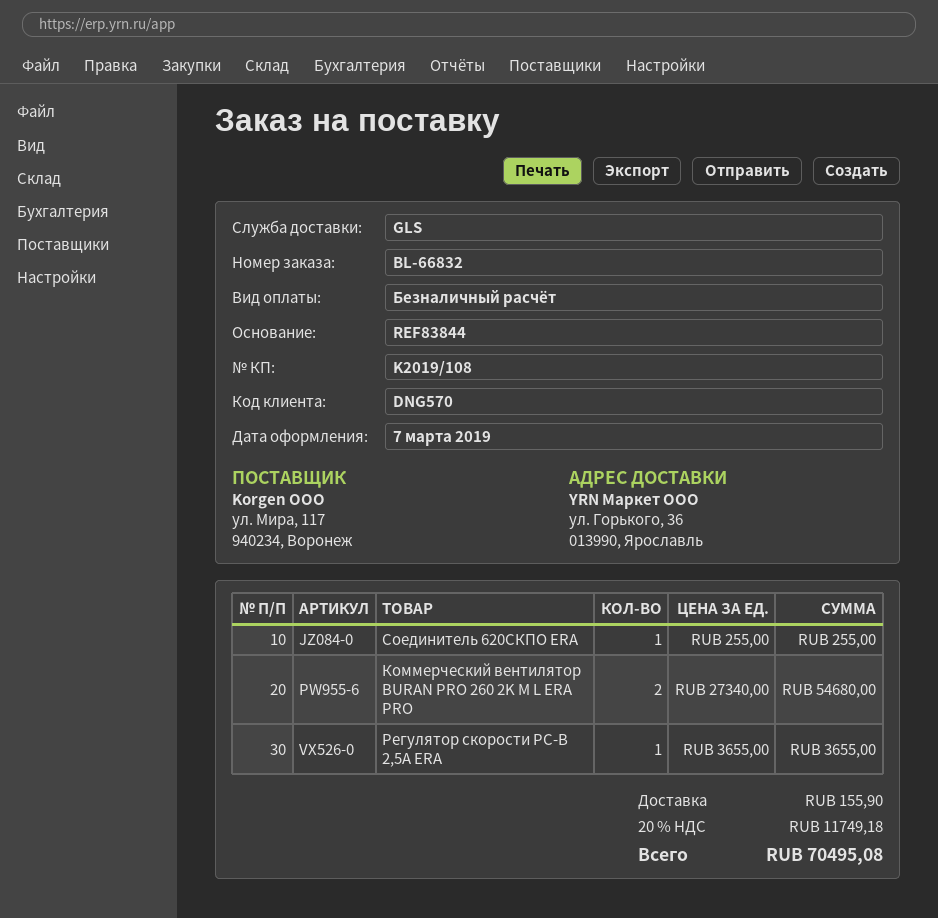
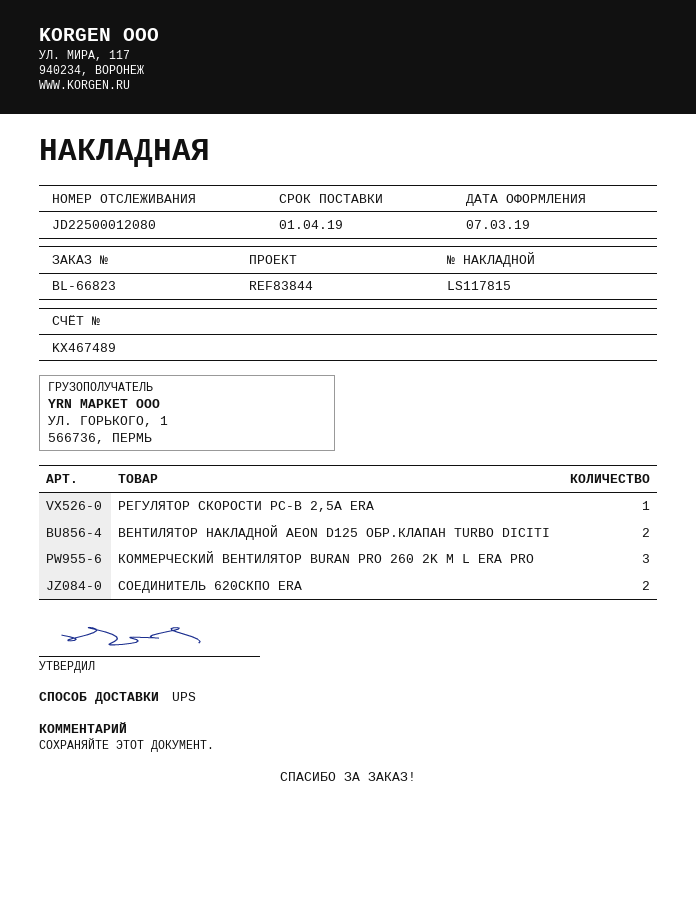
order number: BL-66832 -> BL-66823
shipping method: GLS -> UPS
ship to: ул. Горького, 36, 013990, Ярославль -> УЛ. ГОРЬКОГО, 1, 566736, ПЕРМЬ
Соединитель 620СКПО ERA: 1 -> 2
Коммерческий вентилятор BURAN PRO 260 2K M L ERA PRO: 2 -> 3
ВЕНТИЛЯТОР НАКЛАДНОЙ AEON D125 ОБР.КЛАПАН TURBO DICITI: none -> 2

